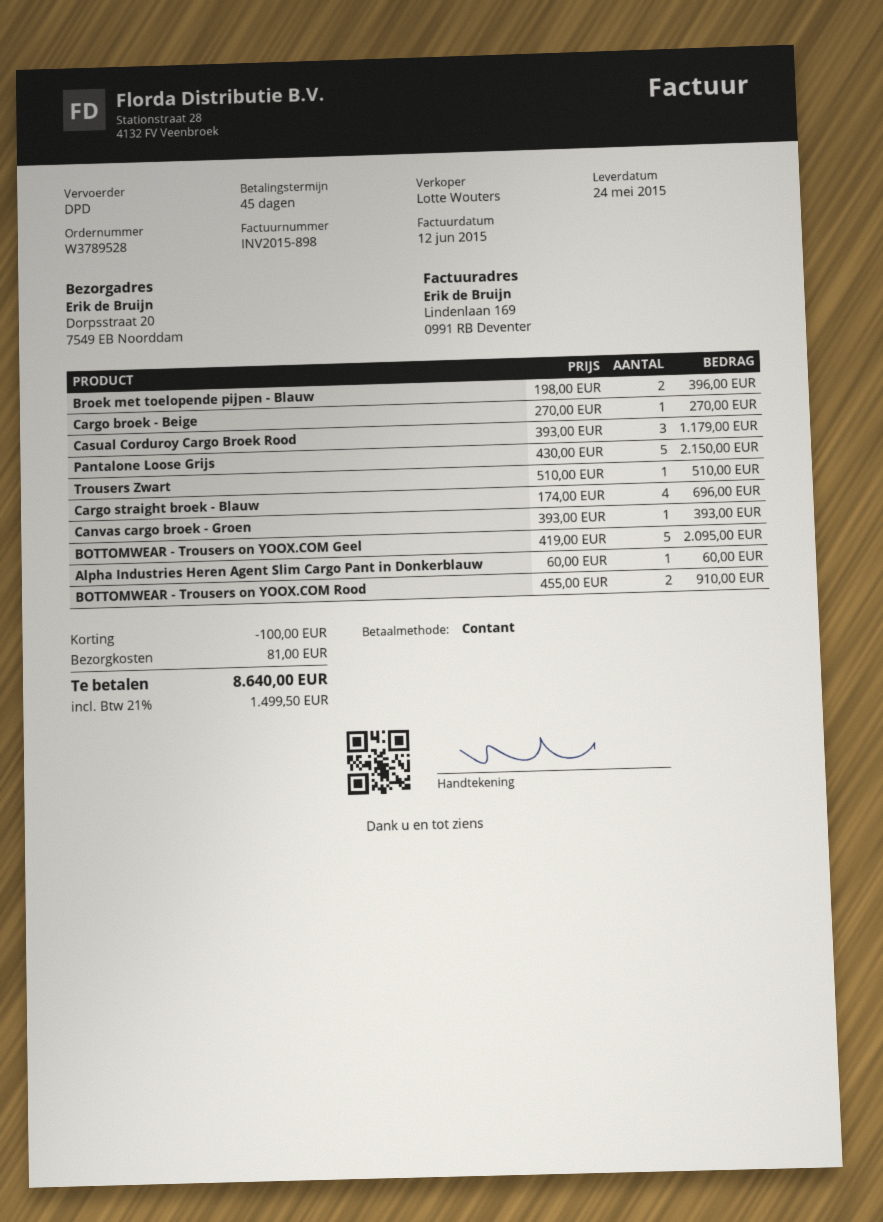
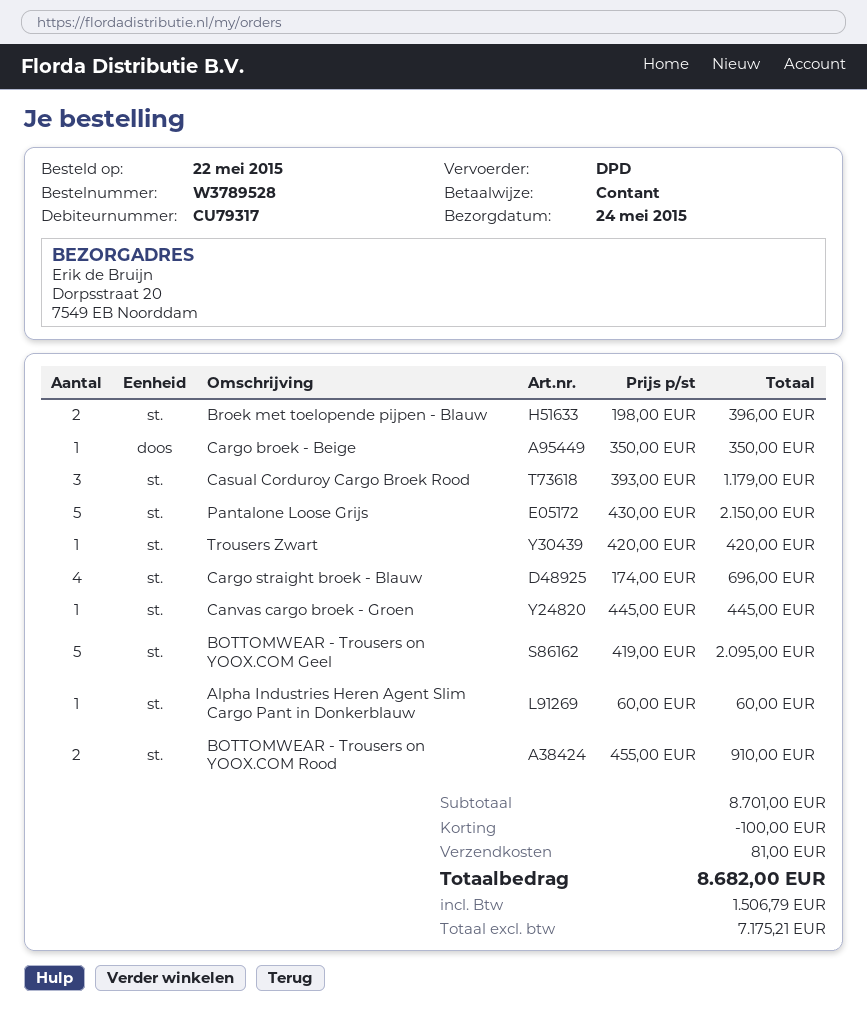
Cargo broek - Beige: 1 x 270.00 = 270.00 -> 1 x 350.00 = 350.00
Trousers Zwart: 1 x 510.00 = 510.00 -> 1 x 420.00 = 420.00
Canvas cargo broek - Groen: 1 x 393.00 = 393.00 -> 1 x 445.00 = 445.00
tax: 1499.50 -> 1506.79
total: 8640.00 -> 8682.00

